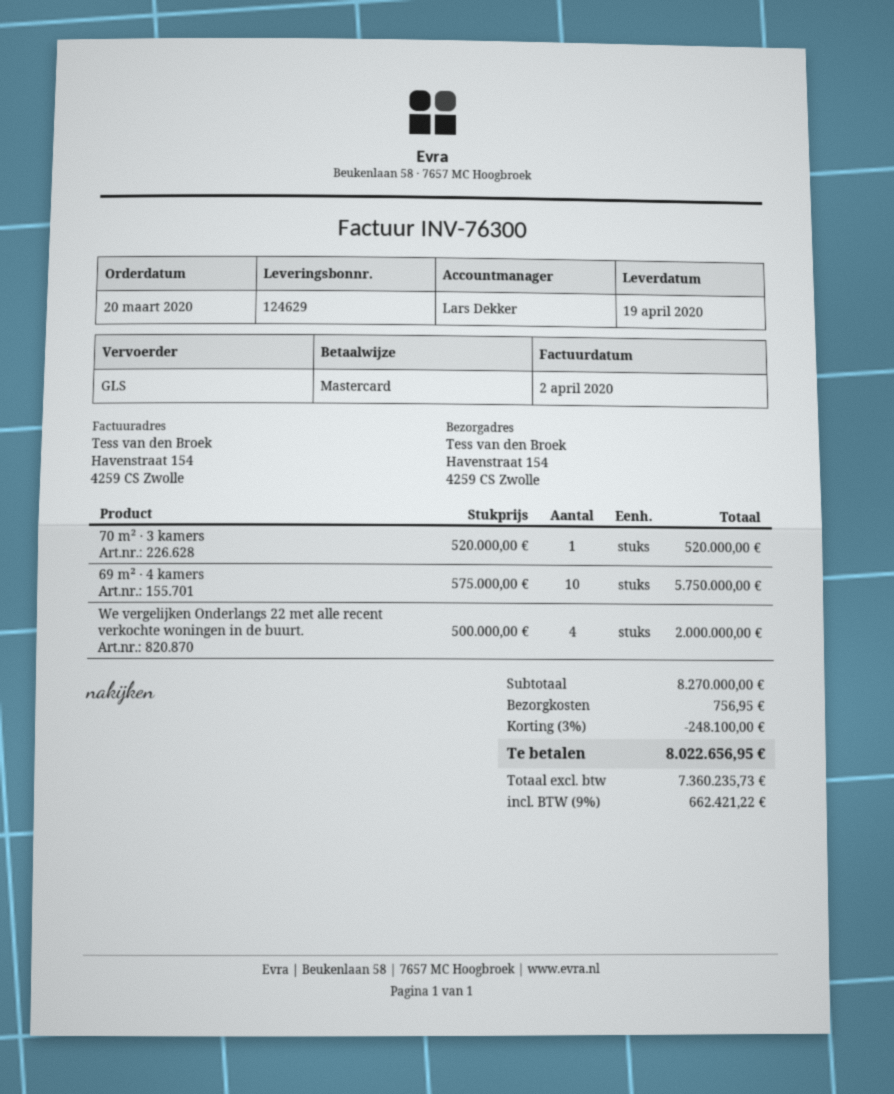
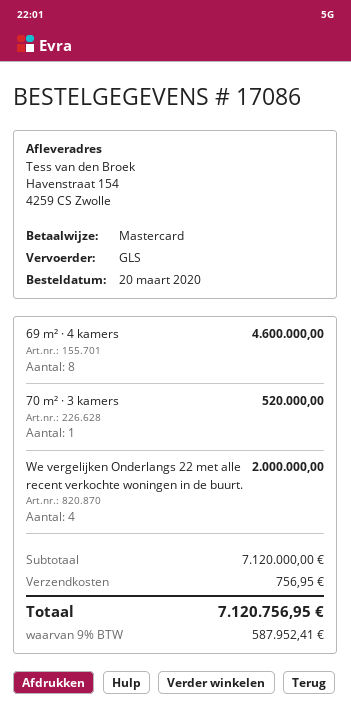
69 m² · 4 kamers: 10 for 5750000.00 -> 8 for 4600000.00
subtotal: 8270000.00 -> 7120000.00
discount: 3% = 248100.00 -> none
tax: 9% = 662421.22 -> 9% = 587952.41
total: 8022656.95 -> 7120756.95

